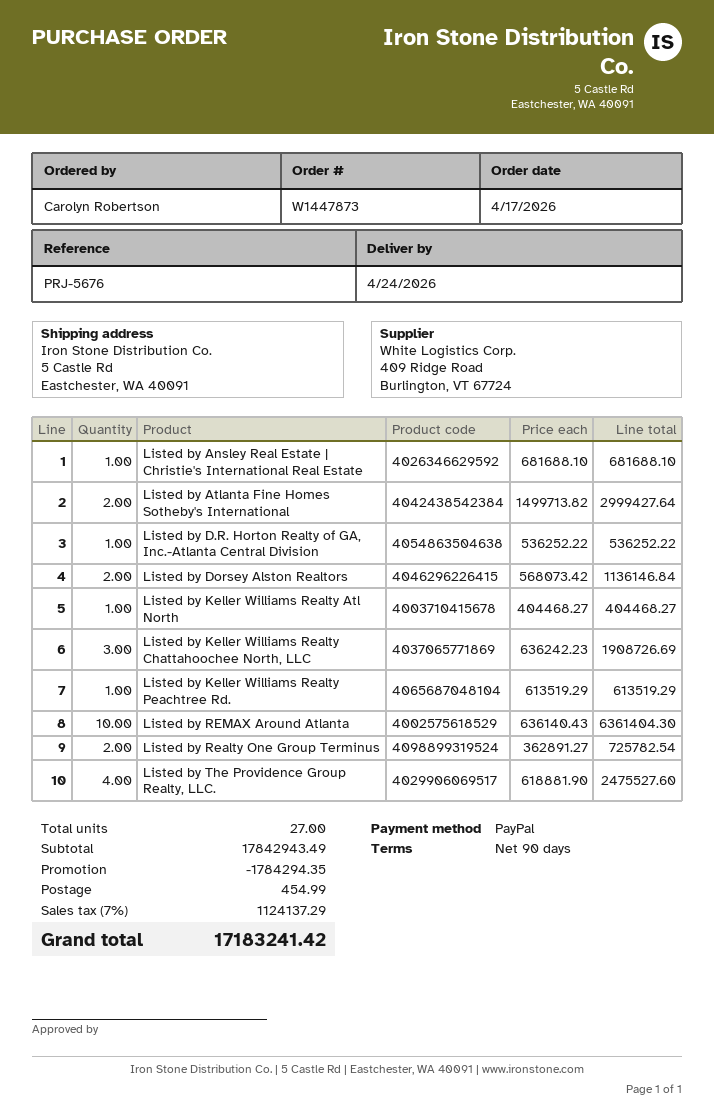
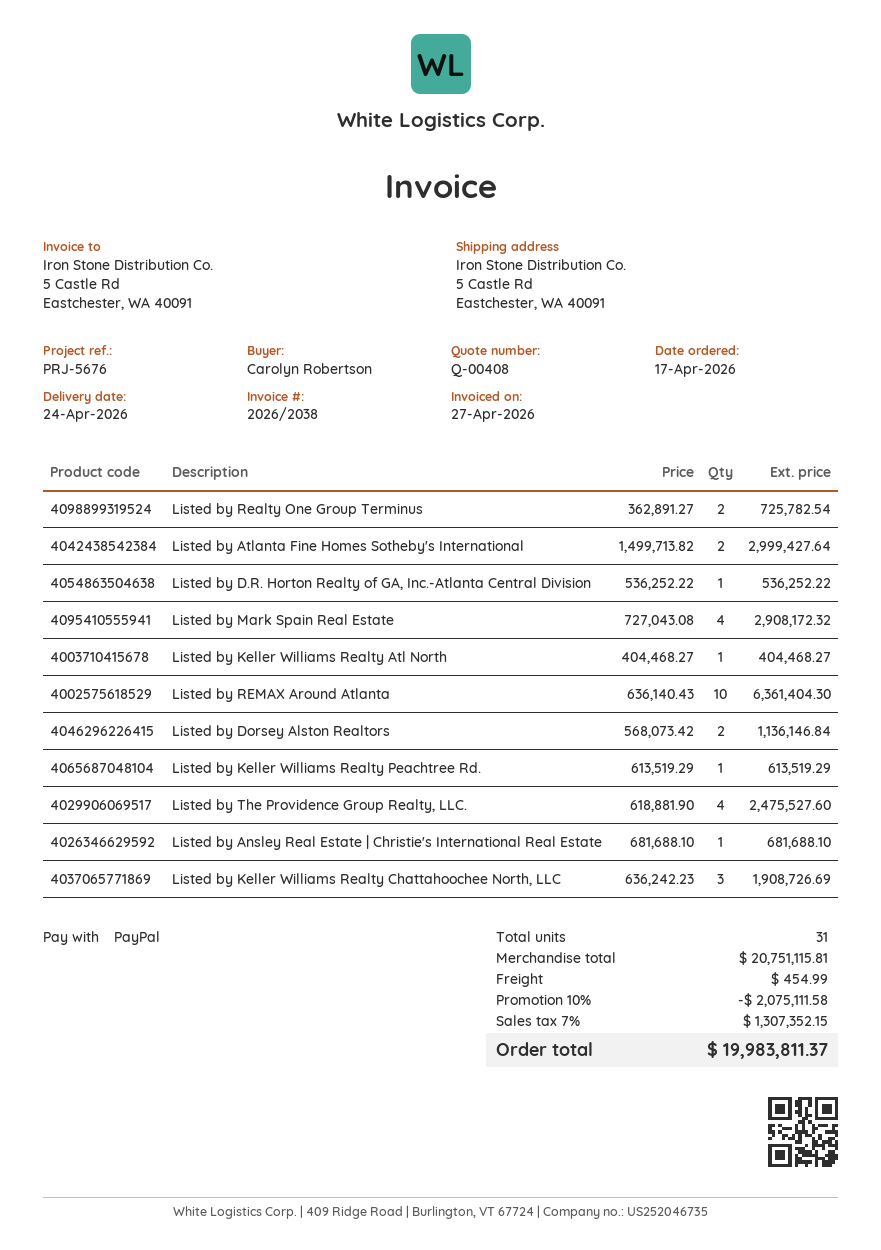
Listed by Mark Spain Real Estate: none -> 4 x 727043.08 = 2908172.32
total quantity: 27 -> 31
subtotal: 17842943.49 -> 20751115.81
discount: 1784294.35 -> 2075111.58
tax: 7% = 1124137.29 -> 7% = 1307352.15
total: 17183241.42 -> 19983811.37

